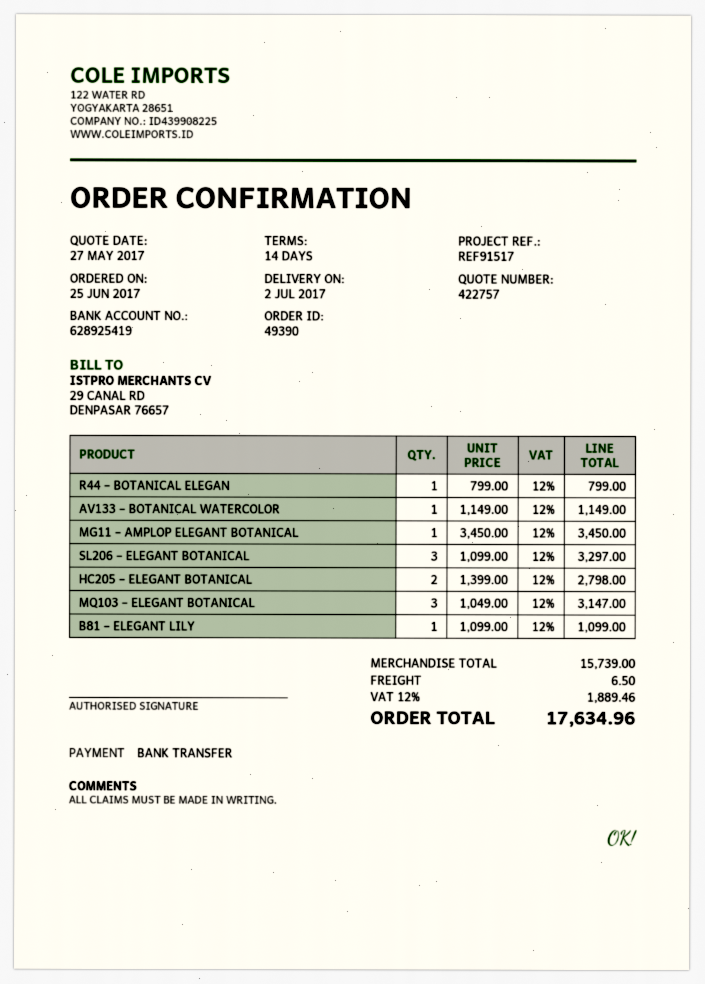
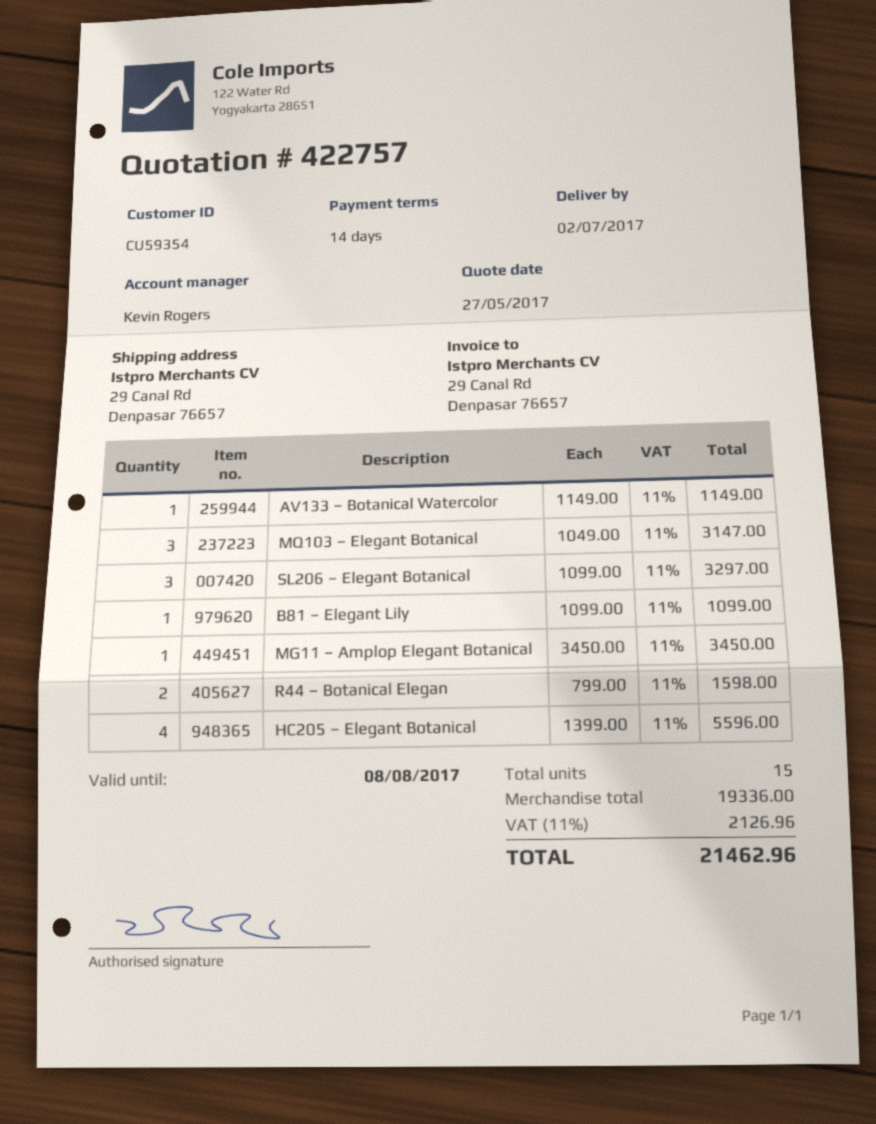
R44 – BOTANICAL ELEGAN: 1 x 799.00 = 799.00 -> 2 x 799.00 = 1598.00
HC205 – ELEGANT BOTANICAL: 2 x 1399.00 = 2798.00 -> 4 x 1399.00 = 5596.00
subtotal: 15739.00 -> 19336.00
shipping: 6.50 -> none
tax: 12% = 1889.46 -> 11% = 2126.96
total: 17634.96 -> 21462.96

